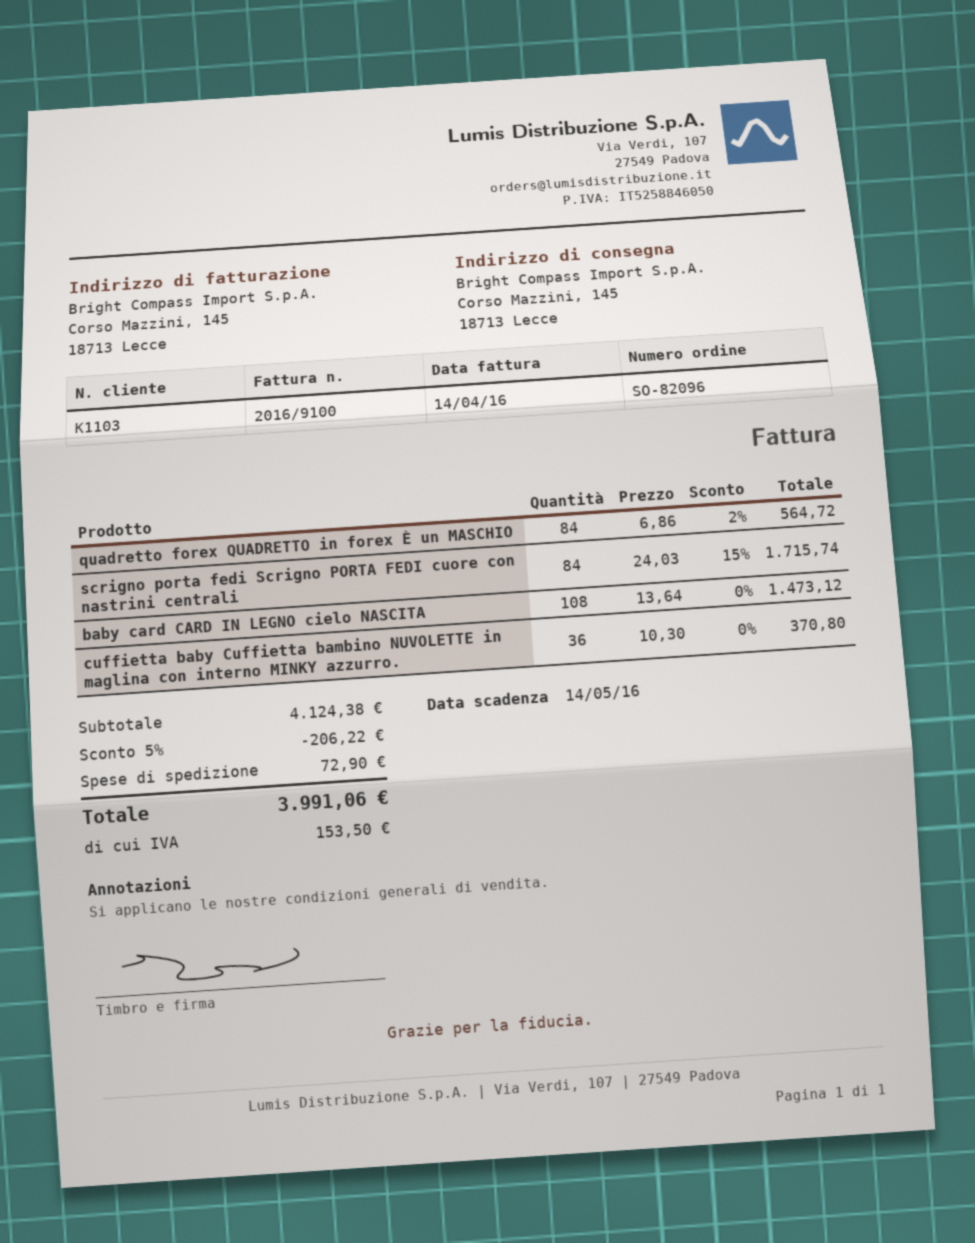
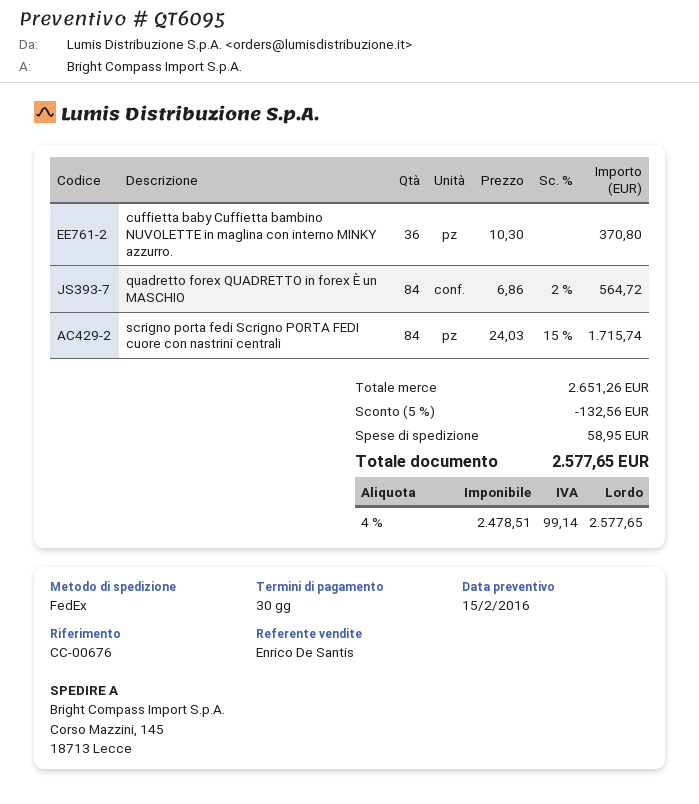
baby card CARD IN LEGNO cielo NASCITA: 108 x 13.64 = 1473.12 -> none
subtotal: 4124.38 -> 2651.26
discount: 5% = 206.22 -> 5% = 132.56
shipping: 72.90 -> 58.95
tax: 153.50 -> 99.14
total: 3991.06 -> 2577.65

